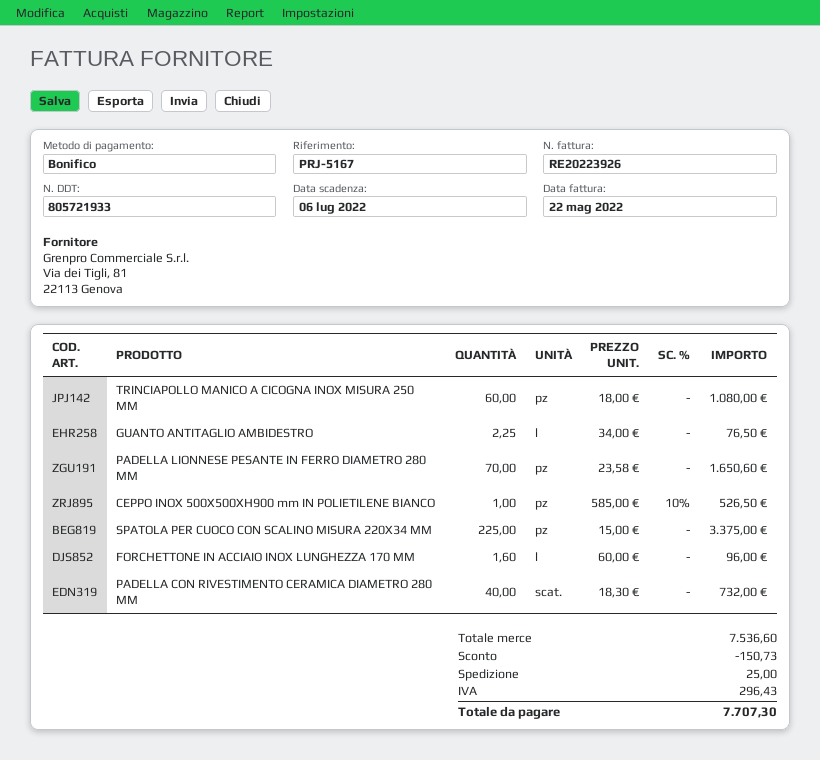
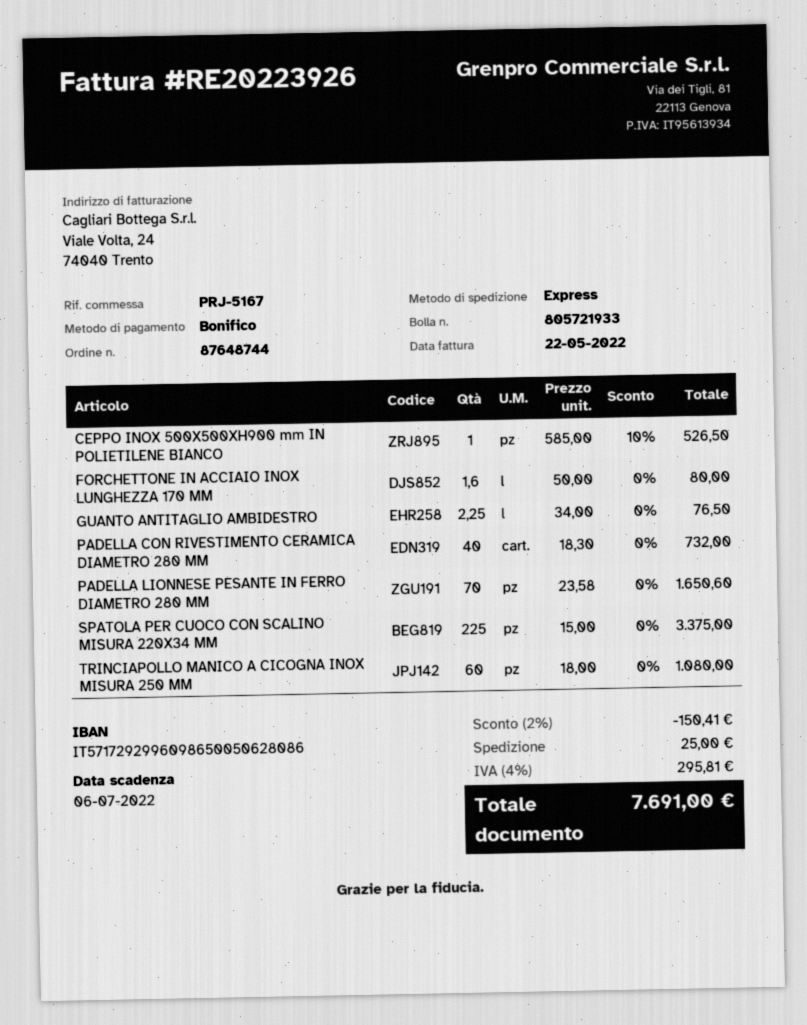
FORCHETTONE IN ACCIAIO INOX LUNGHEZZA 170 MM: 1.6 x 60.00 = 96.00 -> 1.6 x 50.00 = 80.00
discount: 150.73 -> 150.41
tax: 296.43 -> 295.81
total: 7707.30 -> 7691.00

